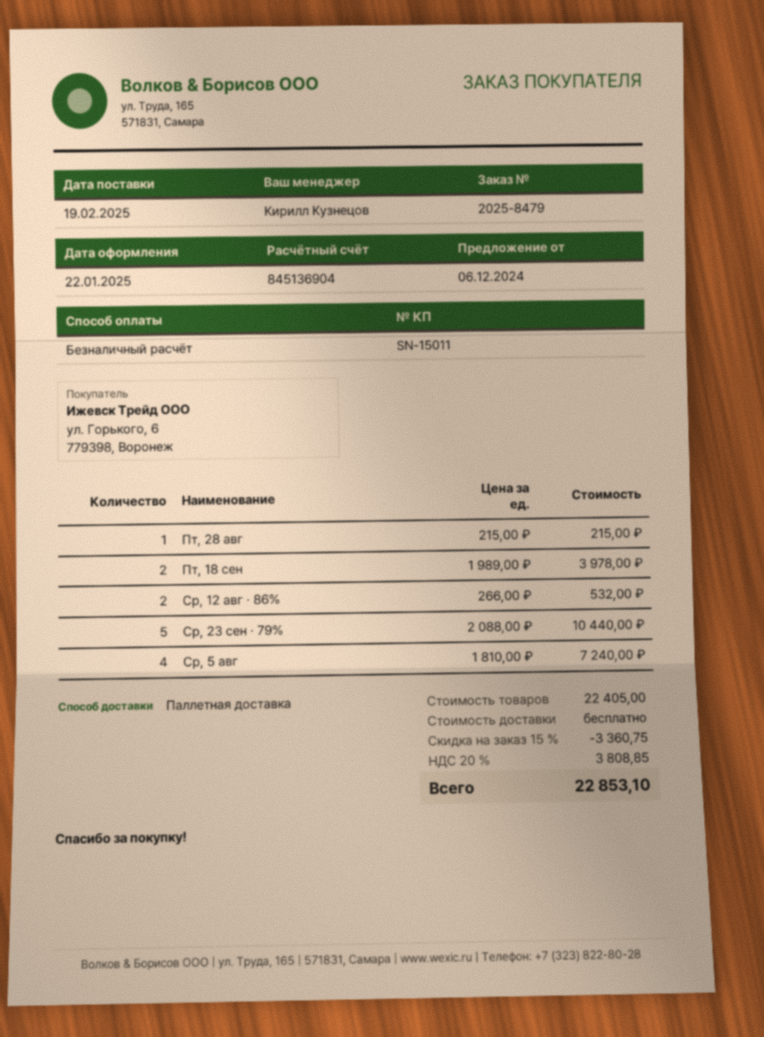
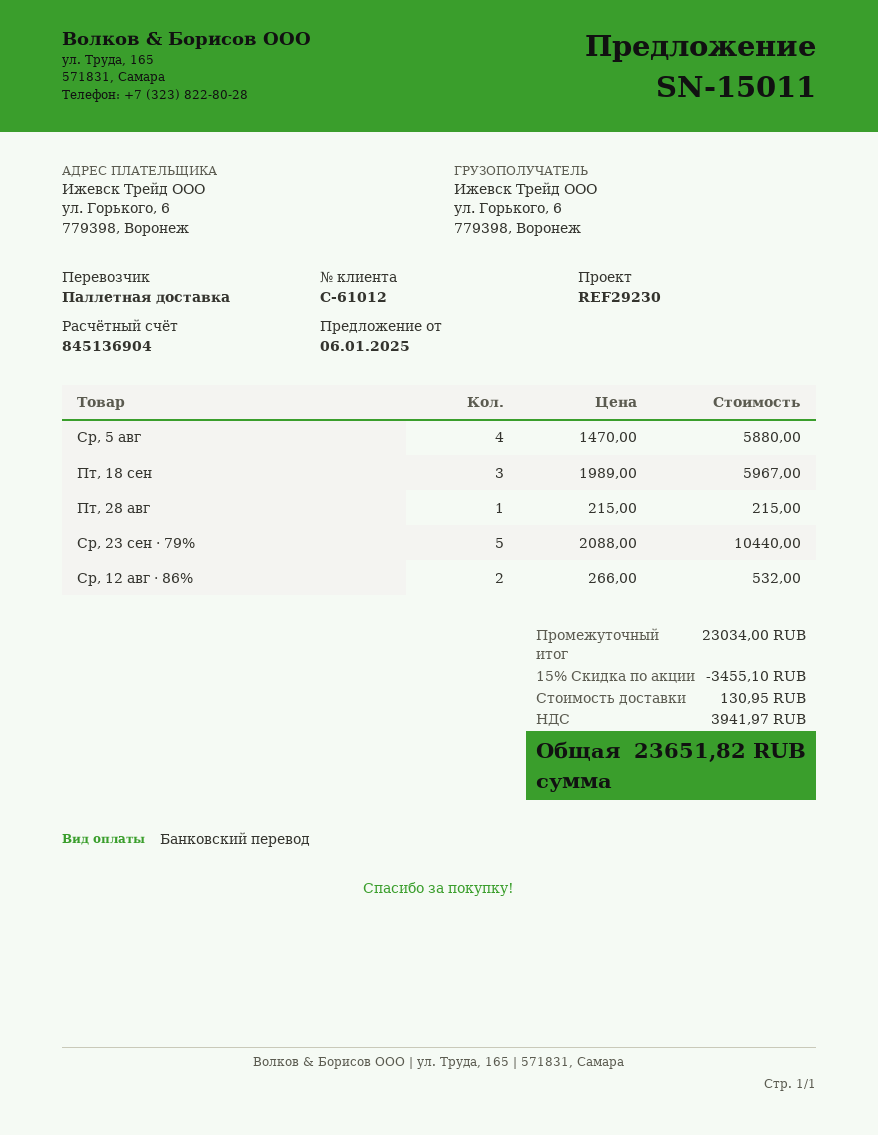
quote date: 2024-12-06 -> 2025-01-06
Пт, 18 сен: 2 x 1989.00 = 3978.00 -> 3 x 1989.00 = 5967.00
Ср, 5 авг: 4 x 1810.00 = 7240.00 -> 4 x 1470.00 = 5880.00
subtotal: 22405.00 -> 23034.00
discount: 15% = 3360.75 -> 15% = 3455.10
shipping: 0.00 -> 130.95
tax: 3808.85 -> 3941.97
total: 22853.10 -> 23651.82

